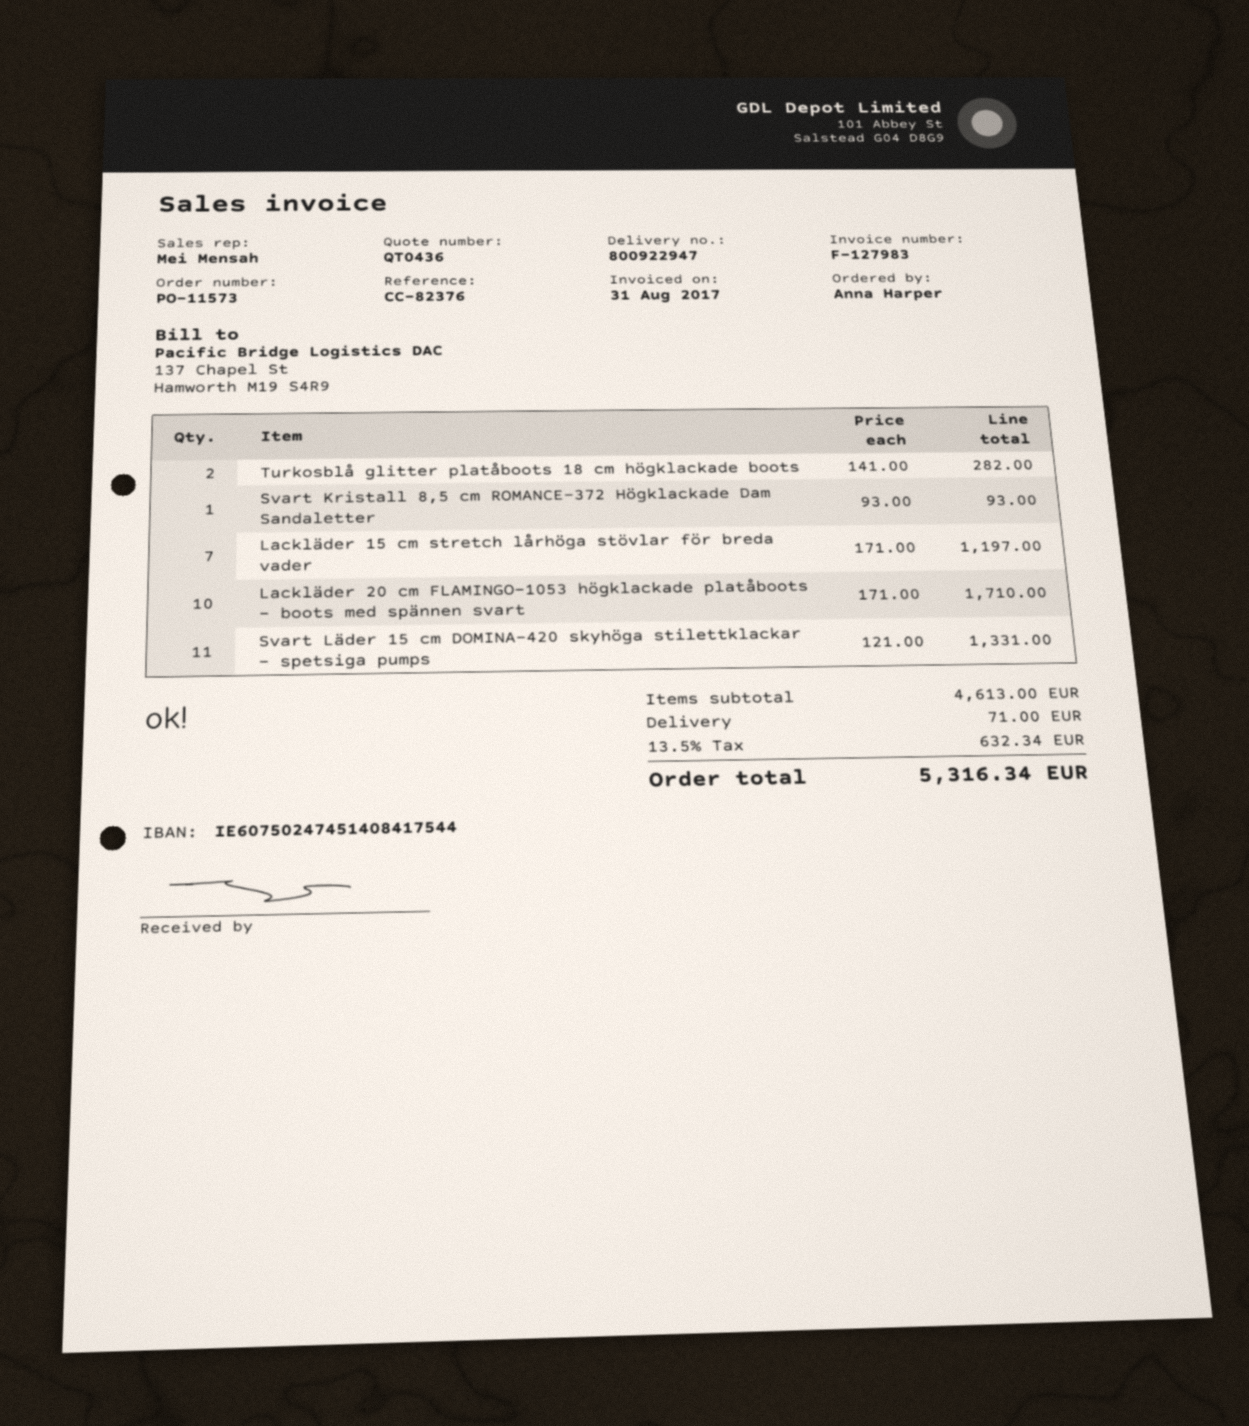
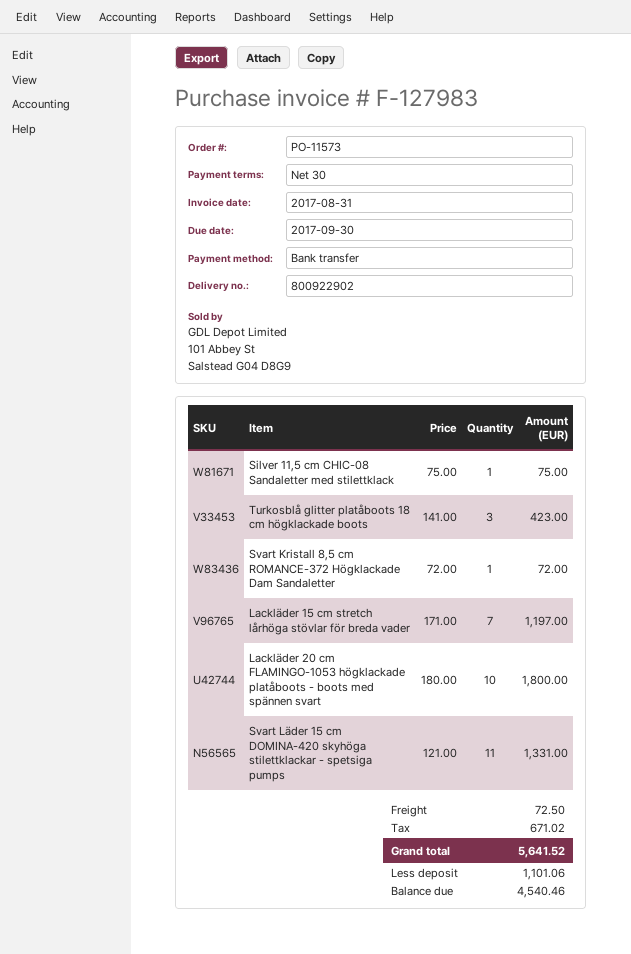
delivery note number: 800922947 -> 800922902
Turkosblå glitter platåboots 18 cm högklackade boots: 2 x 141.00 = 282.00 -> 3 x 141.00 = 423.00
Svart Kristall 8,5 cm ROMANCE-372 Högklackade Dam Sandaletter: 1 x 93.00 = 93.00 -> 1 x 72.00 = 72.00
Lackläder 20 cm FLAMINGO-1053 högklackade platåboots - boots med spännen svart: 10 x 171.00 = 1710.00 -> 10 x 180.00 = 1800.00
Silver 11,5 cm CHIC-08 Sandaletter med stilettklack: none -> 1 x 75.00 = 75.00
shipping: 71.00 -> 72.50
tax: 632.34 -> 671.02
total: 5316.34 -> 5641.52

